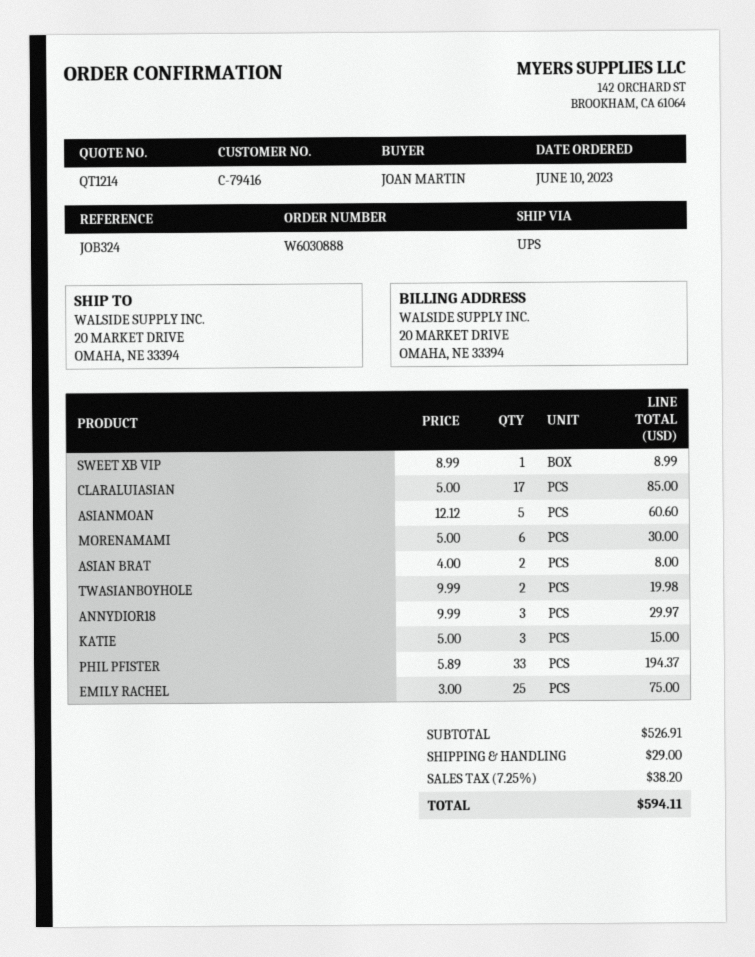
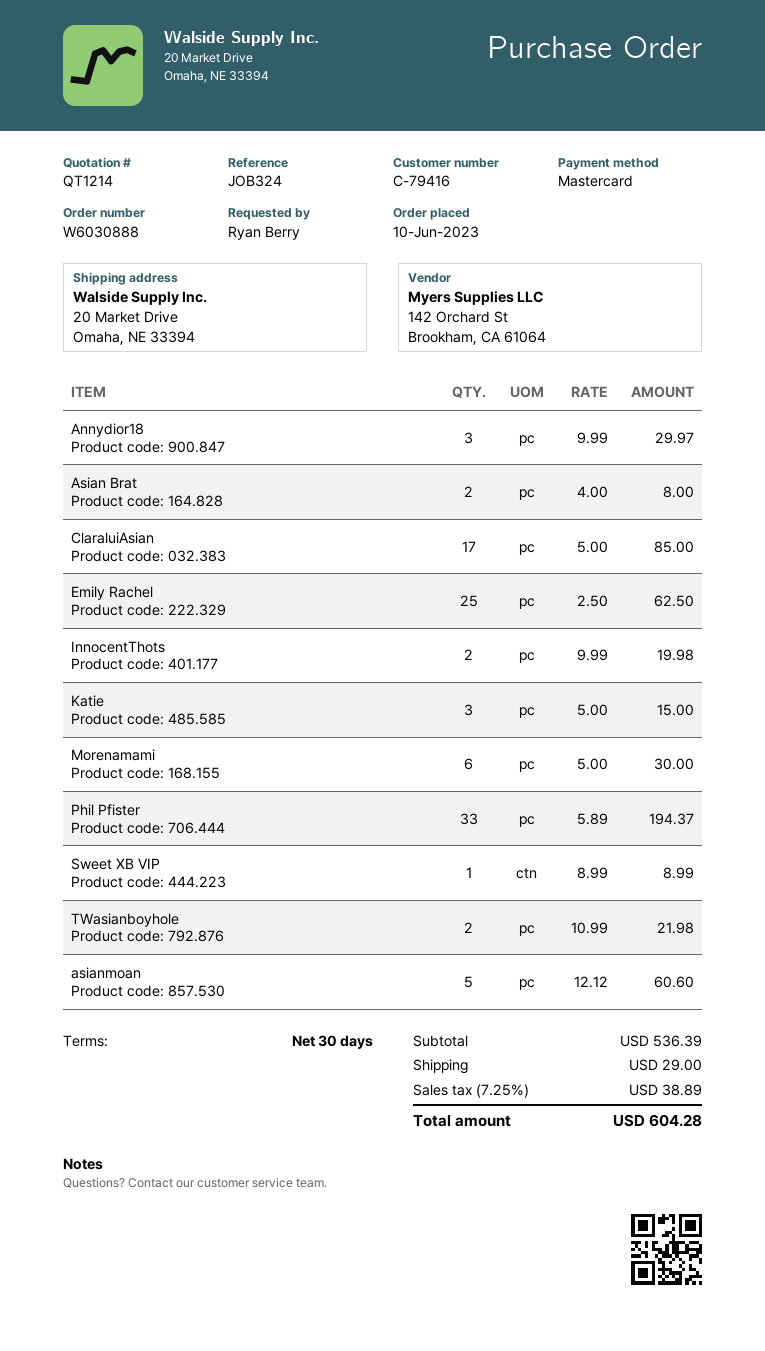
ordered by: JOAN MARTIN -> Ryan Berry
TWASIANBOYHOLE: 2 x 9.99 = 19.98 -> 2 x 10.99 = 21.98
EMILY RACHEL: 25 x 3.00 = 75.00 -> 25 x 2.50 = 62.50
InnocentThots: none -> 2 x 9.99 = 19.98
subtotal: 526.91 -> 536.39
tax: 7.25% = 38.20 -> 7.25% = 38.89
total: 594.11 -> 604.28

